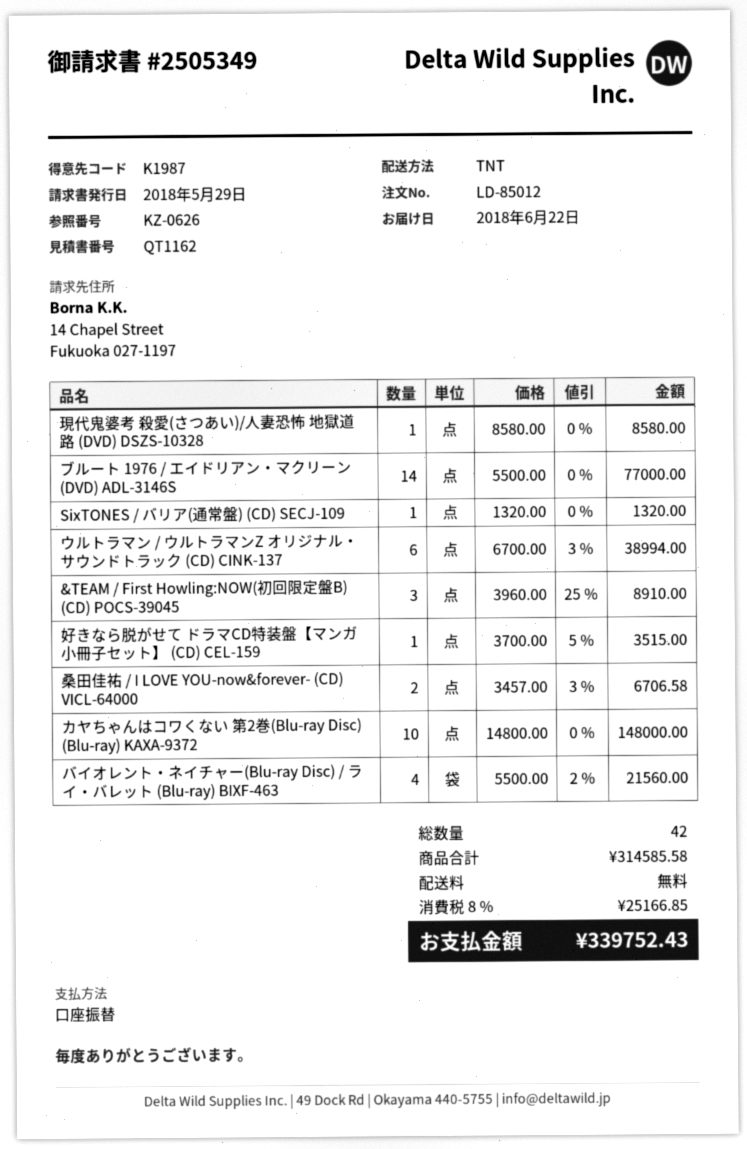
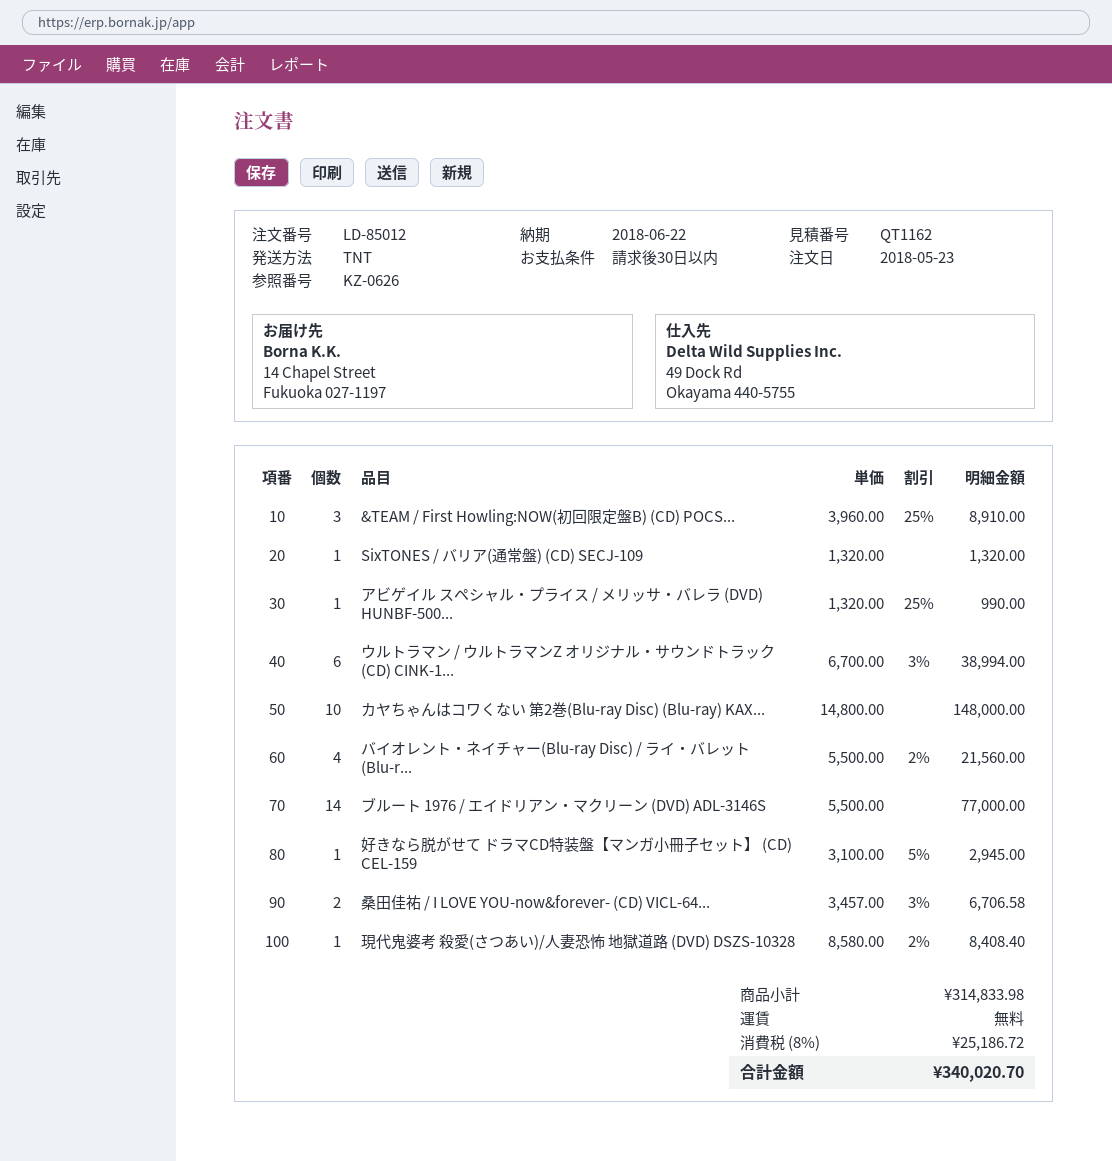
現代鬼婆考 殺愛(さつあい)/人妻恐怖 地獄道路 (DVD) DSZS-10328: 1 x 8580.00 = 8580.00 -> 1 x 8580.00 - 2% = 8408.40
好きなら脱がせて ドラマCD特装盤【マンガ小冊子セット】 (CD) CEL-159: 1 x 3700.00 - 5% = 3515.00 -> 1 x 3100.00 - 5% = 2945.00
アビゲイル スペシャル・プライス / メリッサ・バレラ (DVD) HUNBF-500...: none -> 1 x 1320.00 - 25% = 990.00
subtotal: 314585.58 -> 314833.98
tax: 8% = 25166.85 -> 8% = 25186.72
total: 339752.43 -> 340020.70

